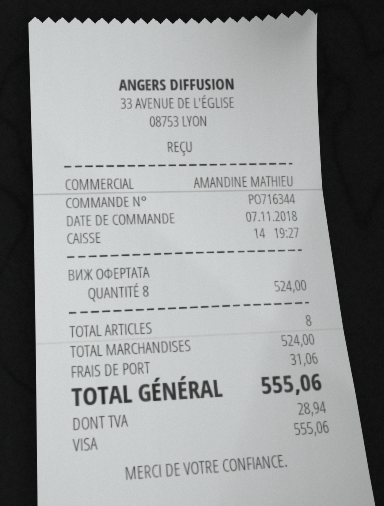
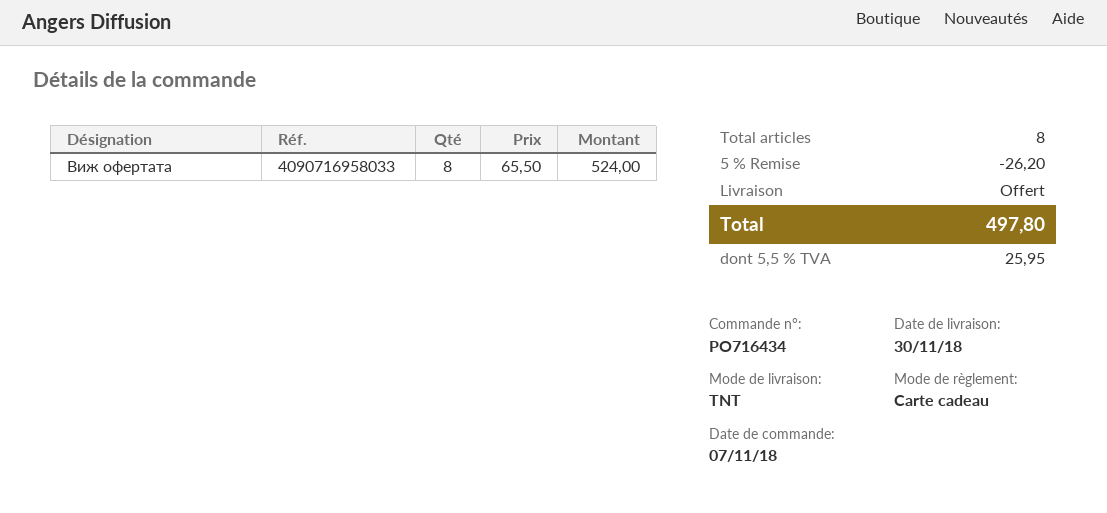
order number: PO716344 -> PO716434
payment method: Visa -> gift card
discount: none -> 5% = 26.20
shipping: 31.06 -> 0.00
tax: 28.94 -> 25.95
total: 555.06 -> 497.80

